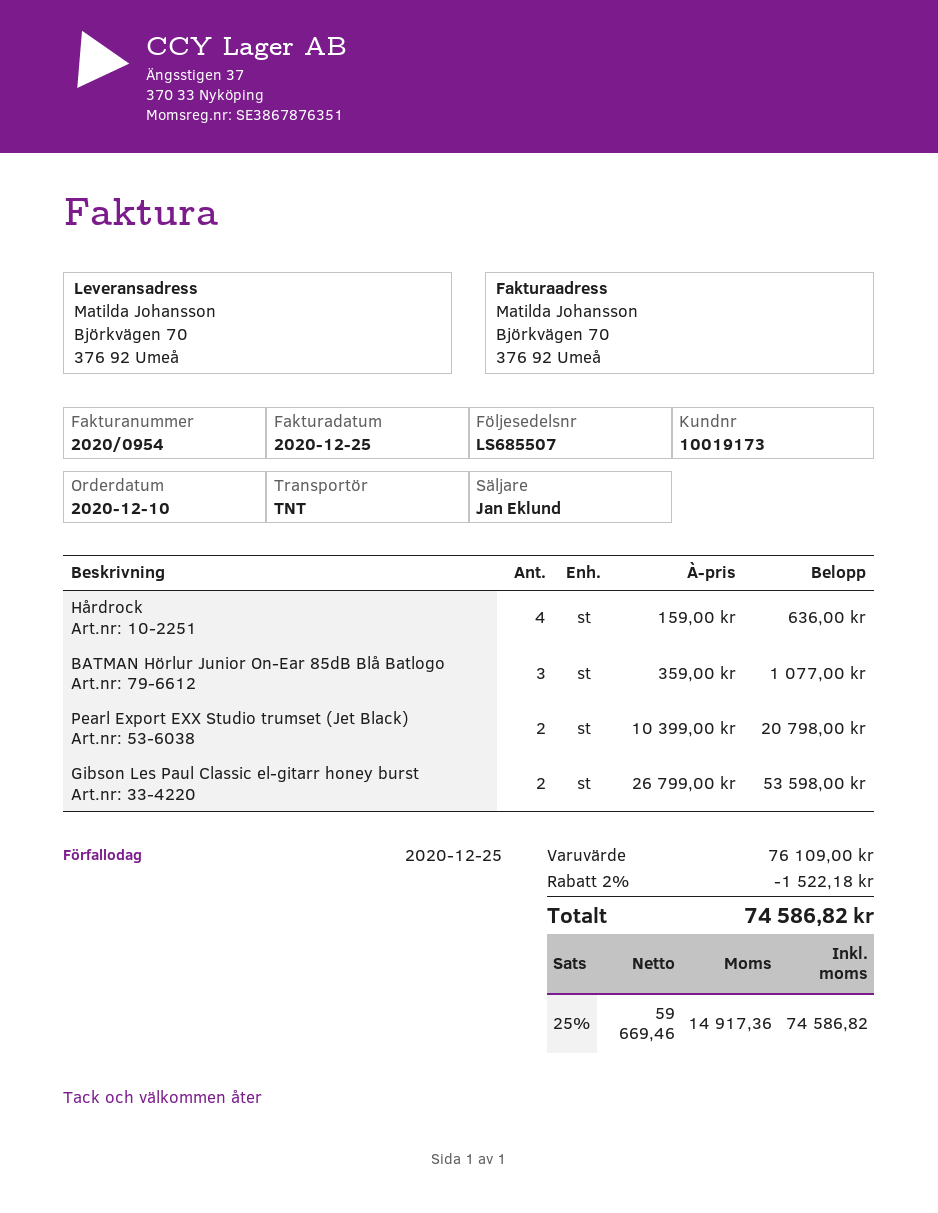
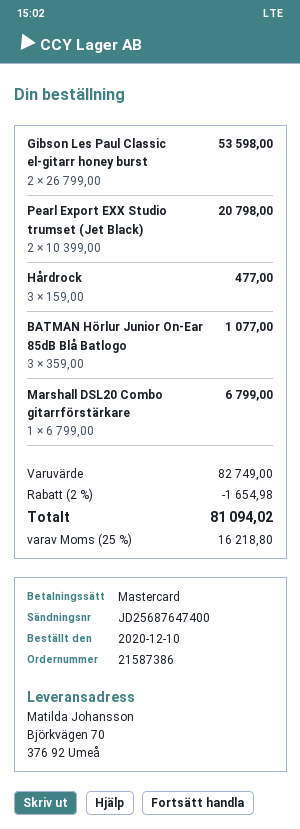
Hårdrock: 4 x 159.00 = 636.00 -> 3 x 159.00 = 477.00
Marshall DSL20 Combo gitarrförstärkare: none -> 1 x 6799.00 = 6799.00
subtotal: 76109.00 -> 82749.00
discount: 2% = 1522.18 -> 2% = 1654.98
tax: 25% = 14917.36 -> 25% = 16218.80
total: 74586.82 -> 81094.02

